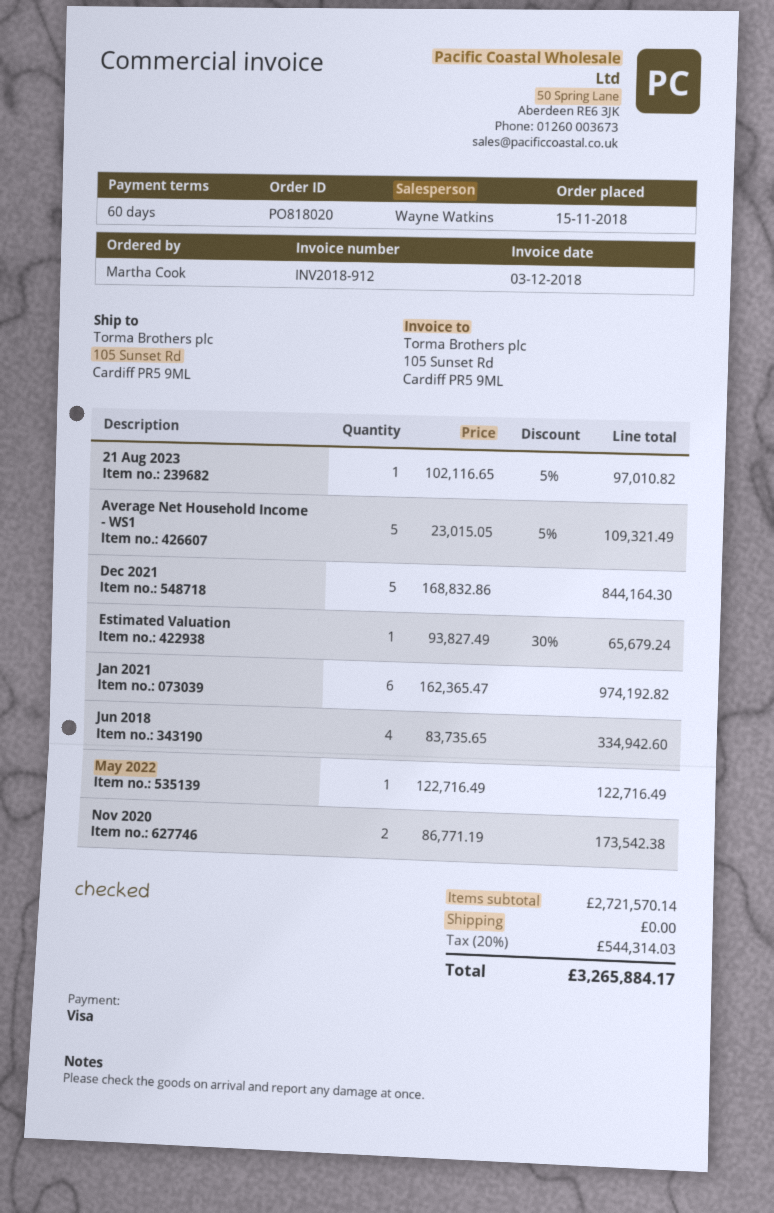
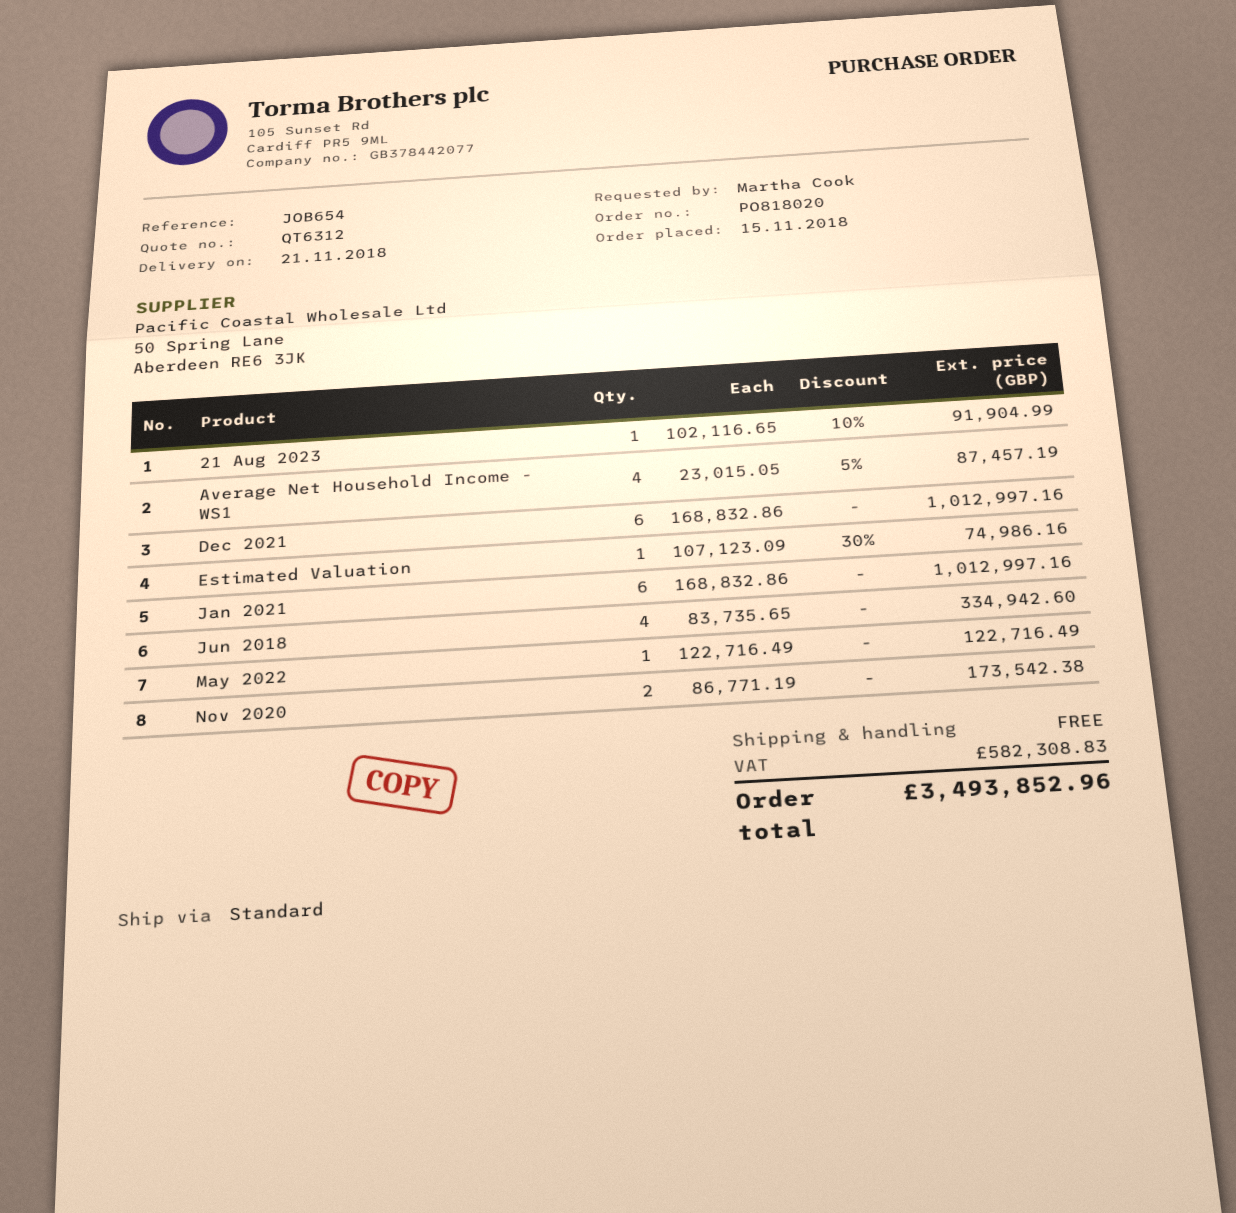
21 Aug 2023: 1 x 102116.65 - 5% = 97010.82 -> 1 x 102116.65 - 10% = 91904.99
Average Net Household Income - WS1: 5 x 23015.05 - 5% = 109321.49 -> 4 x 23015.05 - 5% = 87457.19
Dec 2021: 5 x 168832.86 = 844164.30 -> 6 x 168832.86 = 1012997.16
Estimated Valuation: 1 x 93827.49 - 30% = 65679.24 -> 1 x 107123.09 - 30% = 74986.16
Jan 2021: 6 x 162365.47 = 974192.82 -> 6 x 168832.86 = 1012997.16
tax: 544314.03 -> 582308.83
total: 3265884.17 -> 3493852.96

